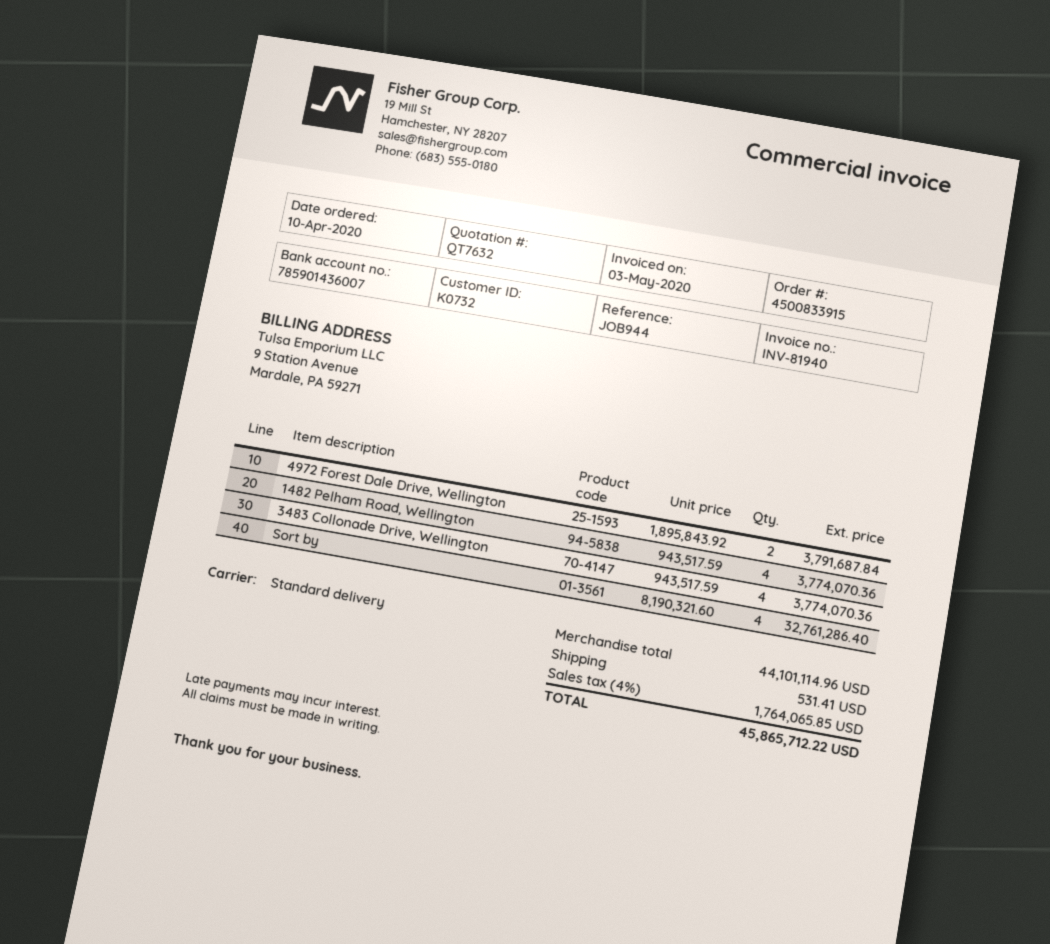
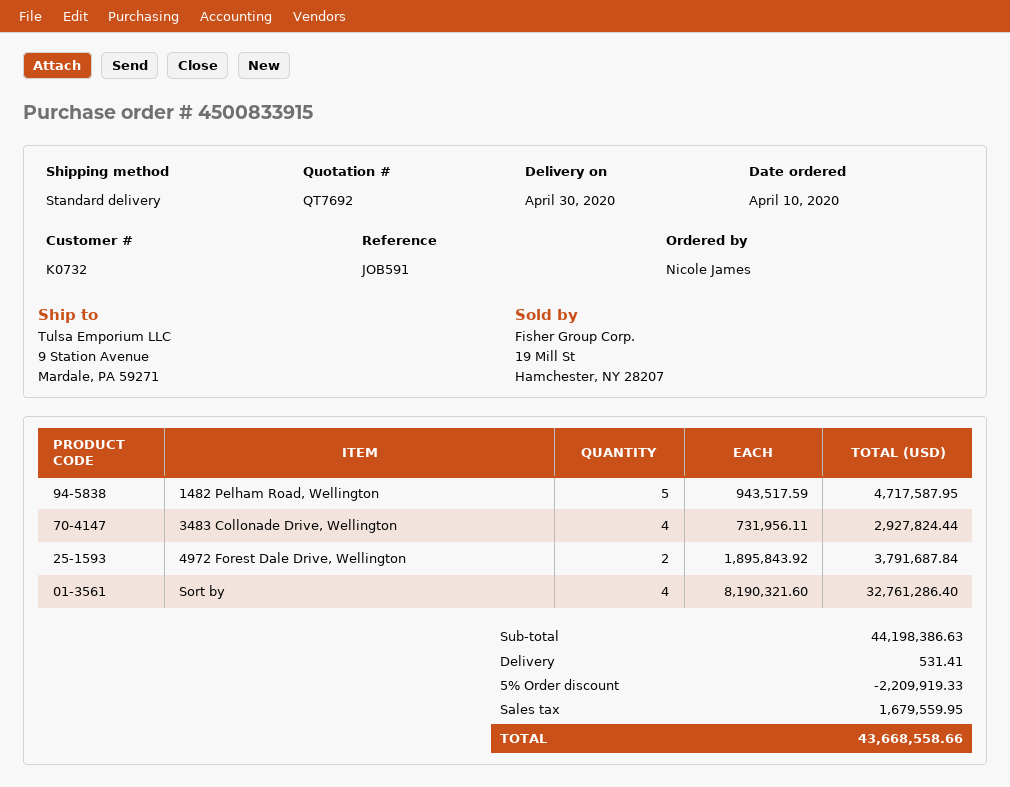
quote number: QT7632 -> QT7692
reference: JOB944 -> JOB591
1482 Pelham Road, Wellington: 4 x 943517.59 = 3774070.36 -> 5 x 943517.59 = 4717587.95
3483 Collonade Drive, Wellington: 4 x 943517.59 = 3774070.36 -> 4 x 731956.11 = 2927824.44
subtotal: 44101114.96 -> 44198386.63
discount: none -> 5% = 2209919.33
tax: 1764065.85 -> 1679559.95
total: 45865712.22 -> 43668558.66

